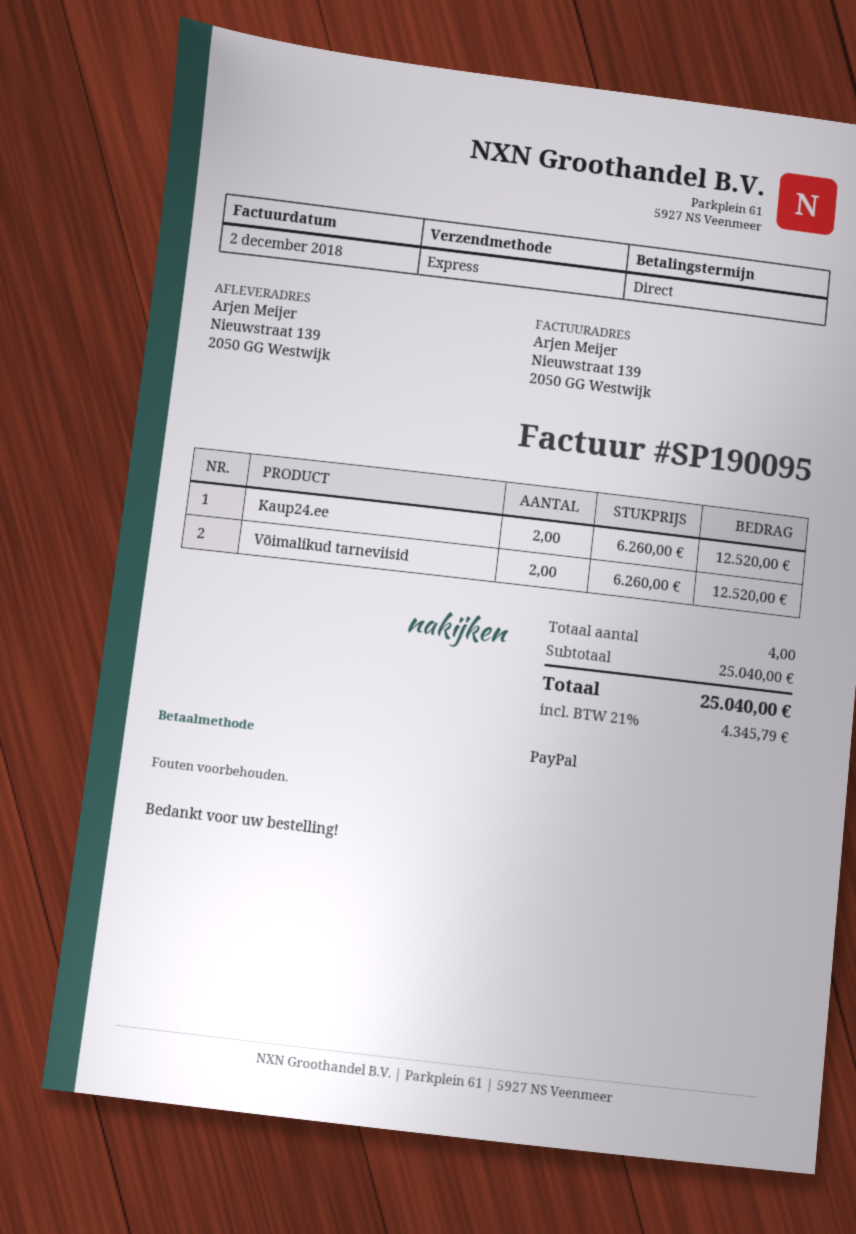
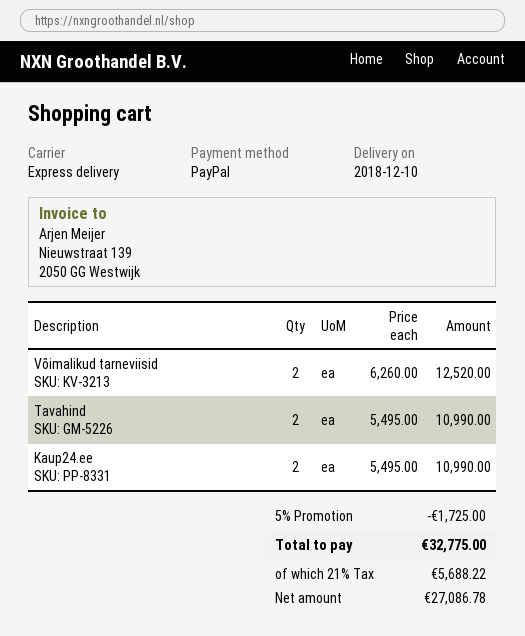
Kaup24.ee: 2 x 6260.00 = 12520.00 -> 2 x 5495.00 = 10990.00
Tavahind: none -> 2 x 5495.00 = 10990.00
discount: none -> 5% = 1725.00
tax: 21% = 4345.79 -> 21% = 5688.22
total: 25040.00 -> 32775.00

